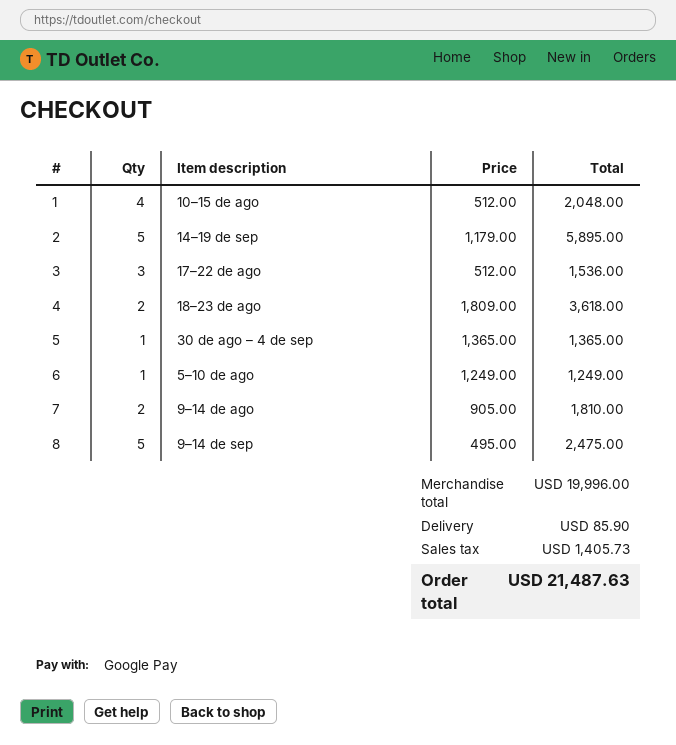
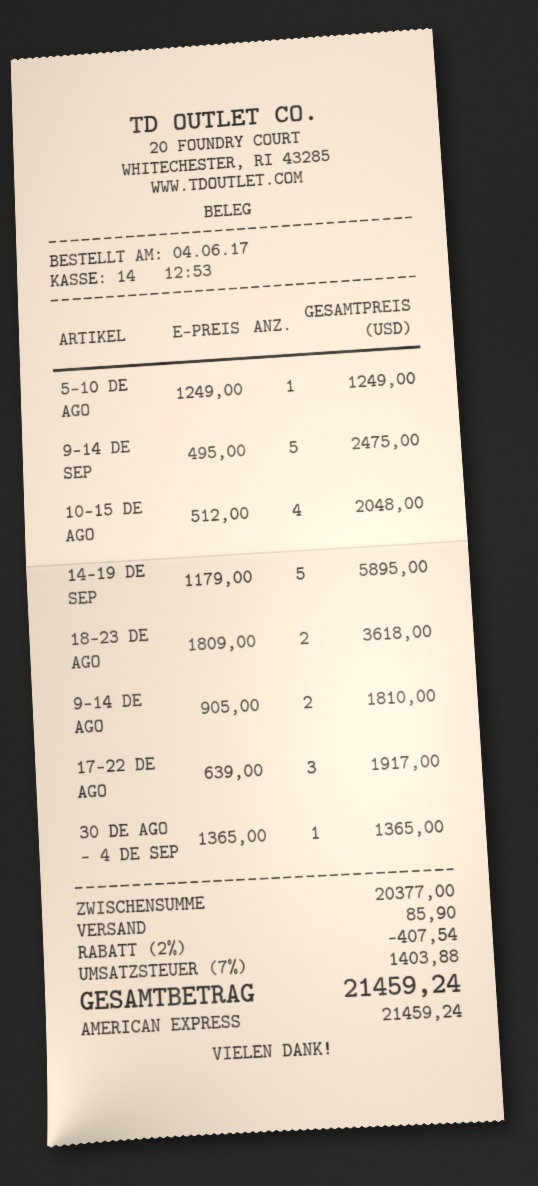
payment method: Google Pay -> American Express
17–22 de ago: 3 x 512.00 = 1536.00 -> 3 x 639.00 = 1917.00
subtotal: 19996.00 -> 20377.00
discount: none -> 2% = 407.54
tax: 1405.73 -> 1403.88
total: 21487.63 -> 21459.24

